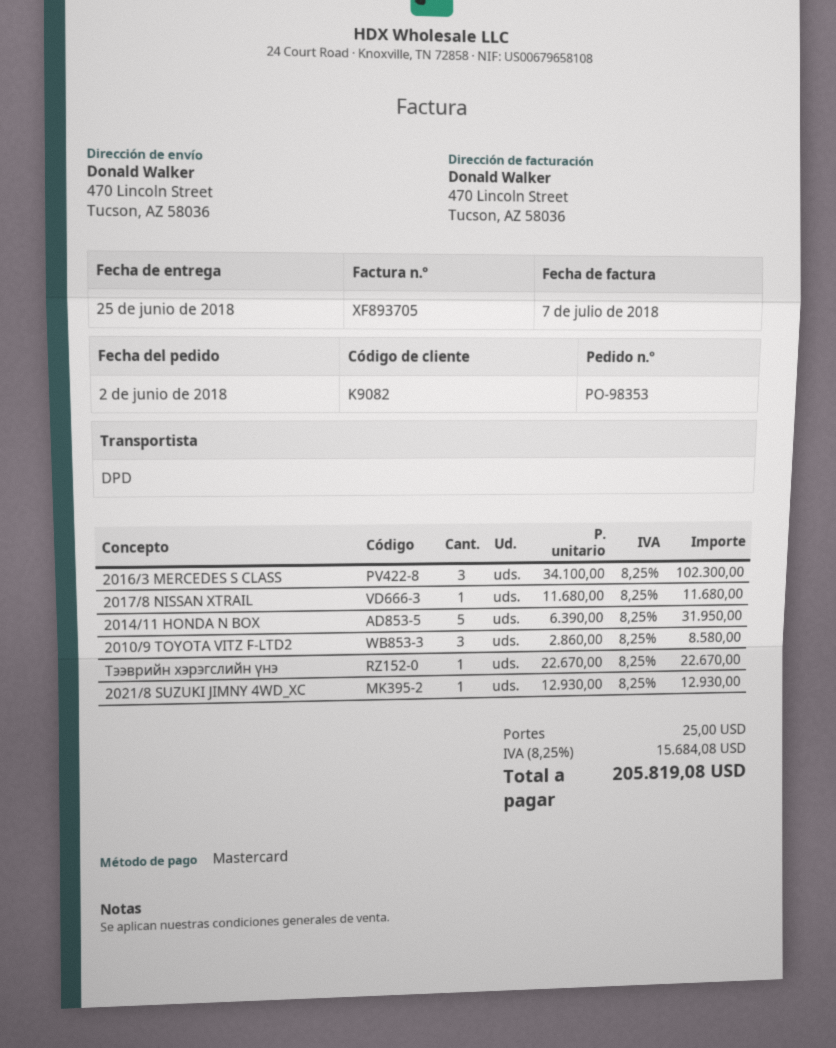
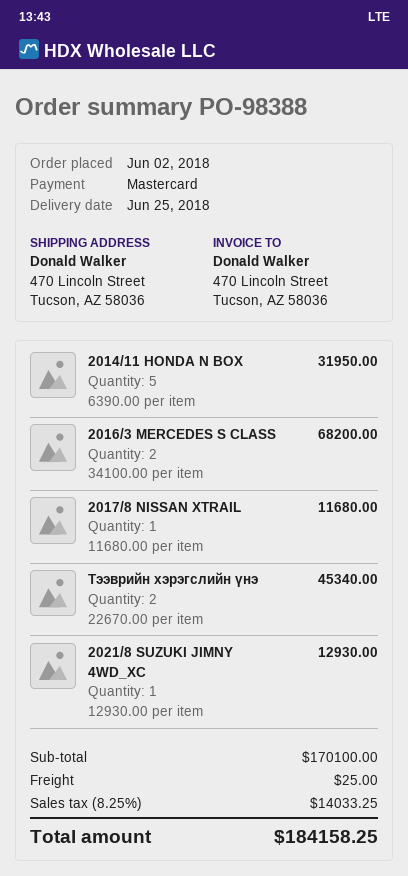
order number: PO-98353 -> PO-98388
2016/3 MERCEDES S CLASS: 3 x 34100.00 = 102300.00 -> 2 x 34100.00 = 68200.00
2010/9 TOYOTA VITZ F-LTD2: 3 x 2860.00 = 8580.00 -> none
Тээврийн хэрэгслийн үнэ: 1 x 22670.00 = 22670.00 -> 2 x 22670.00 = 45340.00
tax: 8.25% = 15684.08 -> 8.25% = 14033.25
total: 205819.08 -> 184158.25

